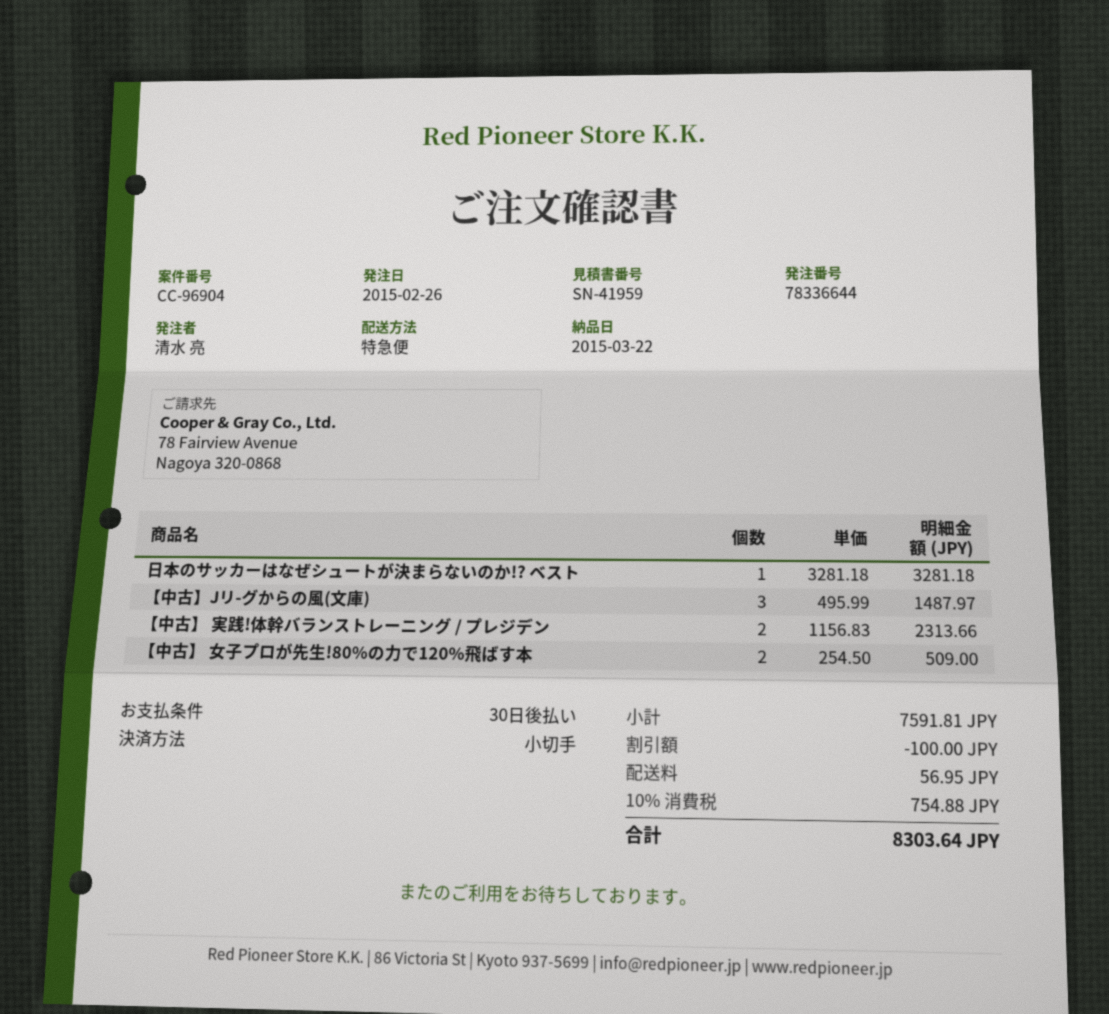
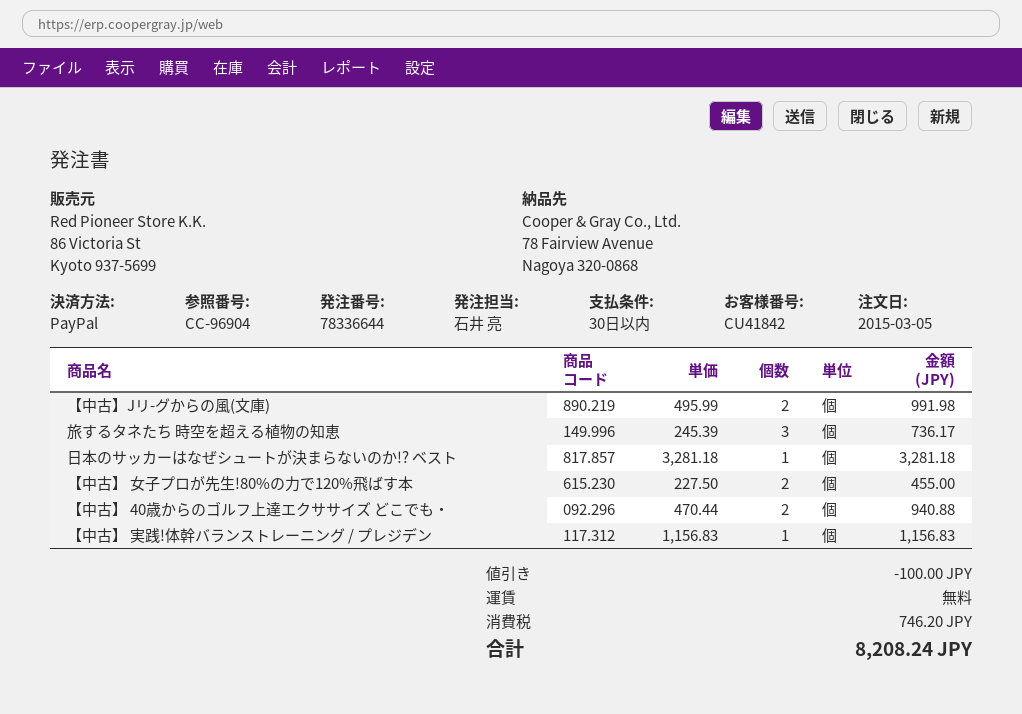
order date: 2015-02-26 -> 2015-03-05
ordered by: 清水 亮 -> 石井 亮
payment method: cheque -> PayPal
【中古】Jリ-グからの風(文庫): 3 x 495.99 = 1487.97 -> 2 x 495.99 = 991.98
【中古】 実践!体幹バランストレーニング / プレジデン: 2 x 1156.83 = 2313.66 -> 1 x 1156.83 = 1156.83
【中古】 女子プロが先生!80%の力で120%飛ばす本: 2 x 254.50 = 509.00 -> 2 x 227.50 = 455.00
旅するタネたち 時空を超える植物の知恵: none -> 3 x 245.39 = 736.17
【中古】 40歳からのゴルフ上達エクササイズ どこでも・: none -> 2 x 470.44 = 940.88
shipping: 56.95 -> 0.00
tax: 754.88 -> 746.20
total: 8303.64 -> 8208.24

